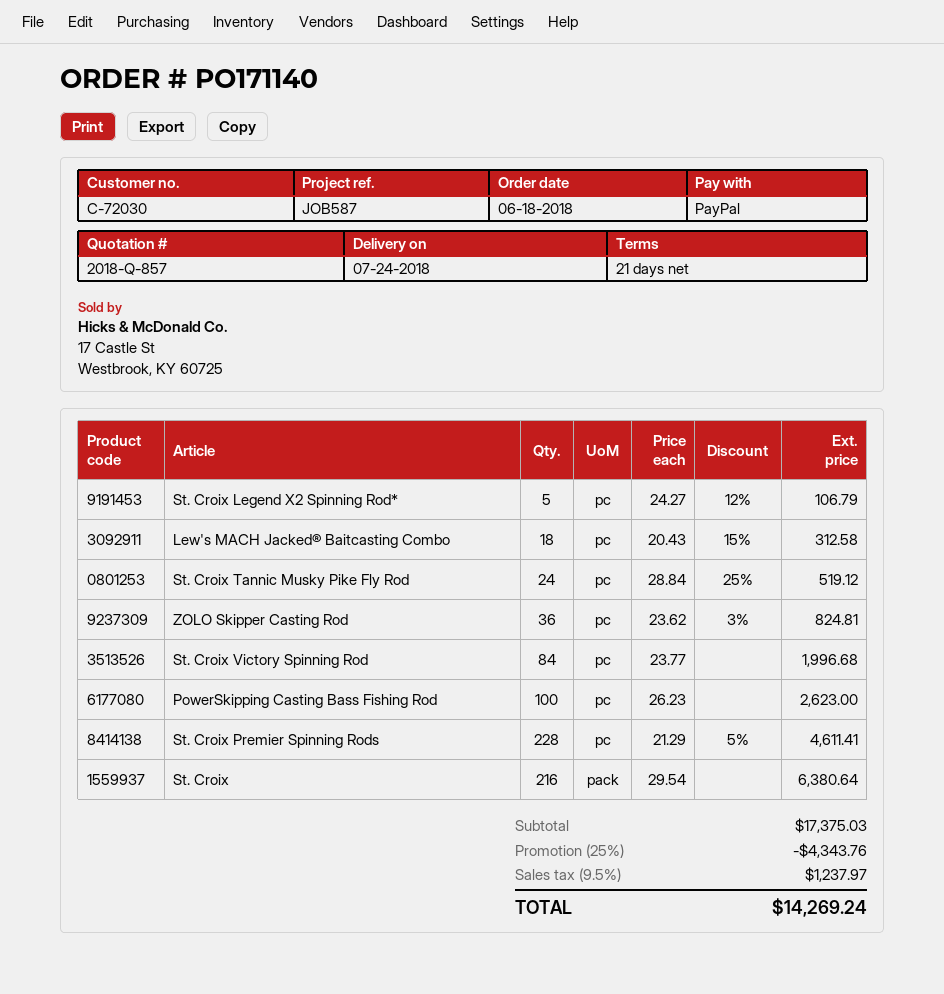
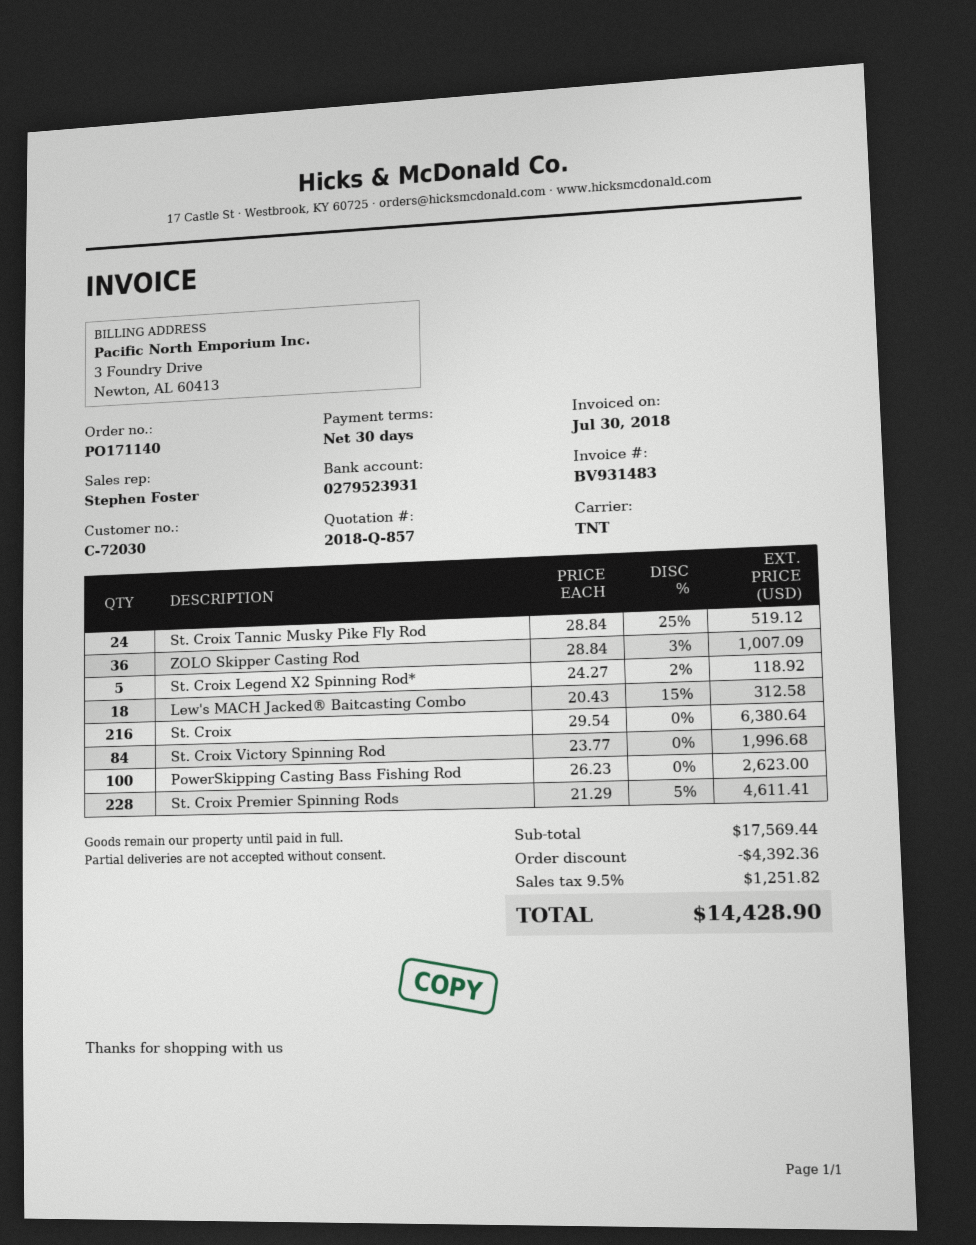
payment terms: 21 days -> 30 days
St. Croix Legend X2 Spinning Rod*: 5 x 24.27 - 12% = 106.79 -> 5 x 24.27 - 2% = 118.92
ZOLO Skipper Casting Rod: 36 x 23.62 - 3% = 824.81 -> 36 x 28.84 - 3% = 1007.09
subtotal: 17375.03 -> 17569.44
discount: 4343.76 -> 4392.36
tax: 9.5% = 1237.97 -> 9.5% = 1251.82
total: 14269.24 -> 14428.90

